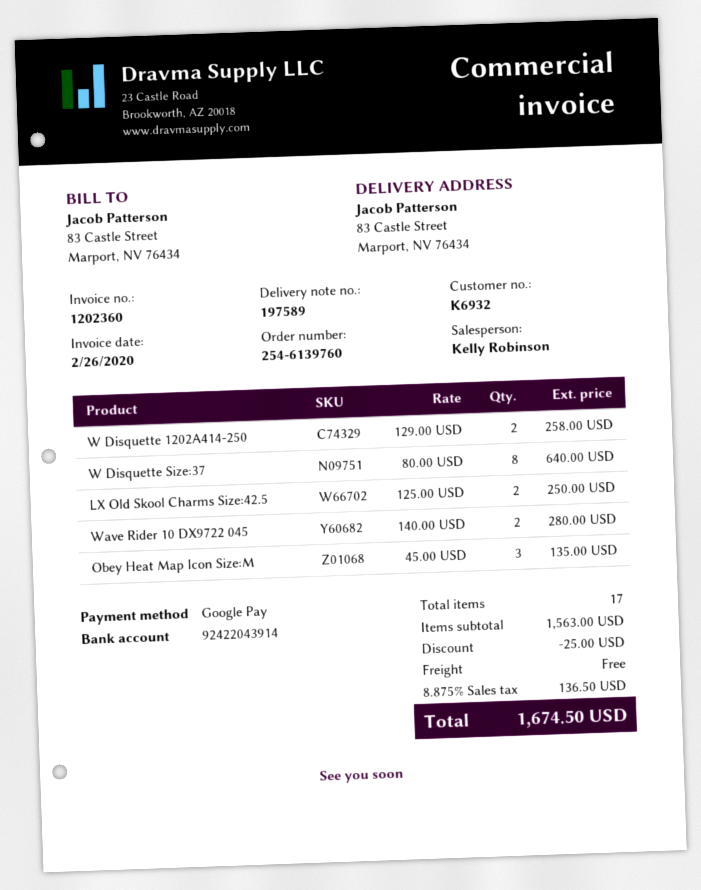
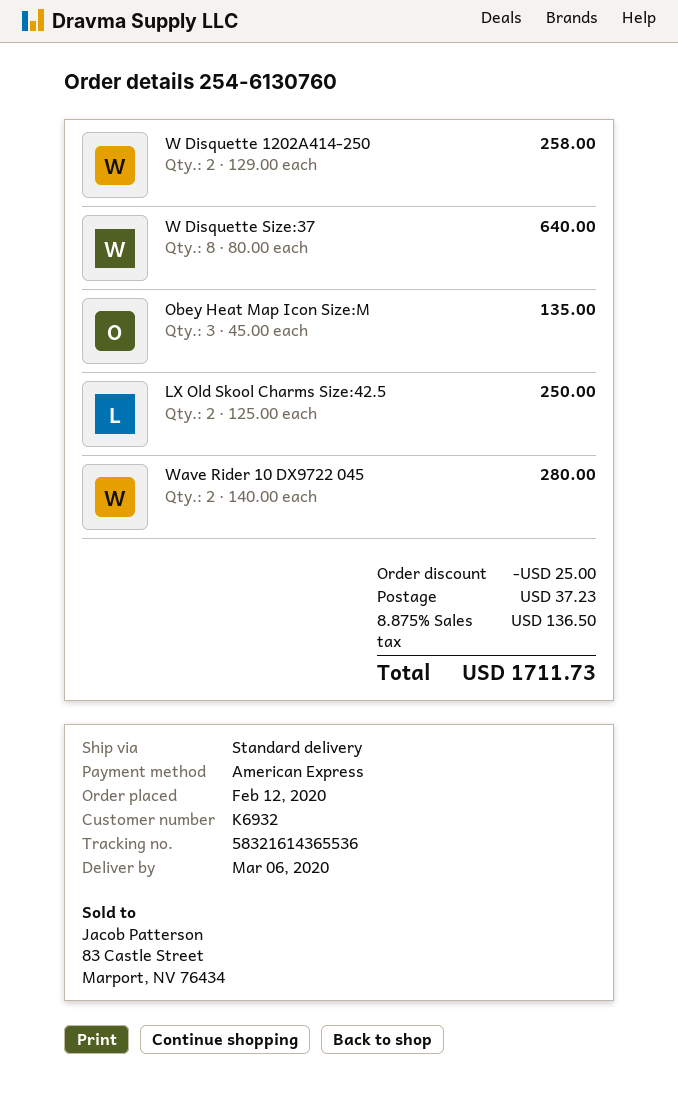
order number: 254-6139760 -> 254-6130760
payment method: Google Pay -> American Express
shipping: 0.00 -> 37.23
total: 1674.50 -> 1711.73

